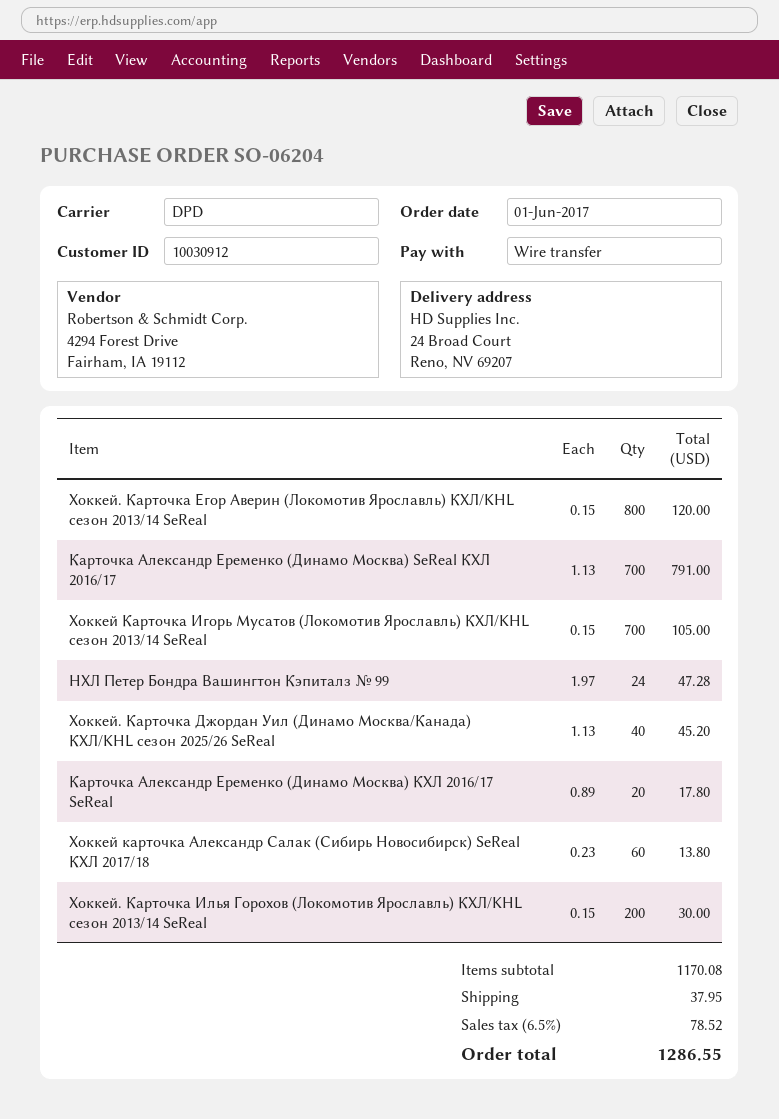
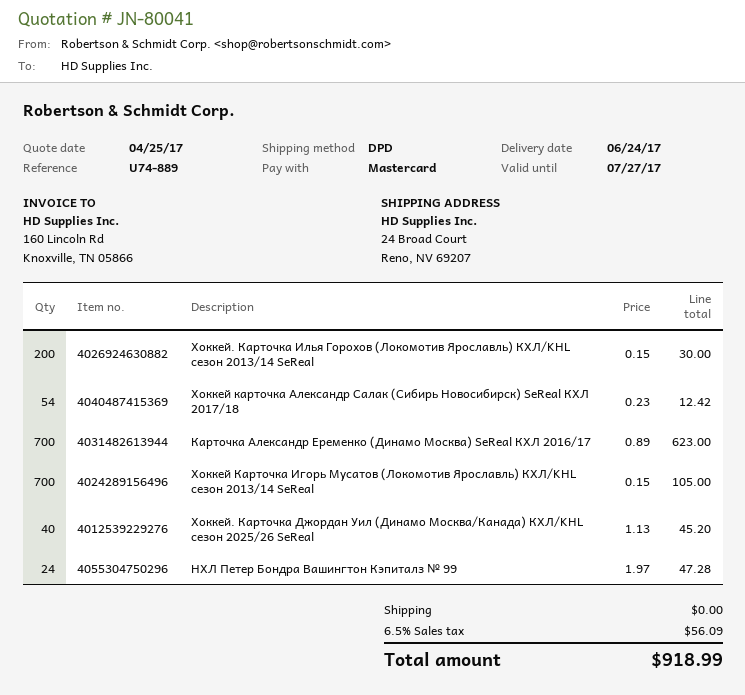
payment method: bank transfer -> Mastercard
Хоккей. Карточка Егор Аверин (Локомотив Ярославль) КХЛ/KHL сезон 2013/14 SeReal: 800 x 0.15 = 120.00 -> none
Карточка Александр Еременко (Динамо Москва) SeReal КХЛ 2016/17: 700 x 1.13 = 791.00 -> 700 x 0.89 = 623.00
Карточка Александр Еременко (Динамо Москва) КХЛ 2016/17 SeReal: 20 x 0.89 = 17.80 -> none
Хоккей карточка Александр Салак (Сибирь Новосибирск) SeReal КХЛ 2017/18: 60 x 0.23 = 13.80 -> 54 x 0.23 = 12.42
shipping: 37.95 -> 0.00
tax: 6.5% = 78.52 -> 6.5% = 56.09
total: 1286.55 -> 918.99

